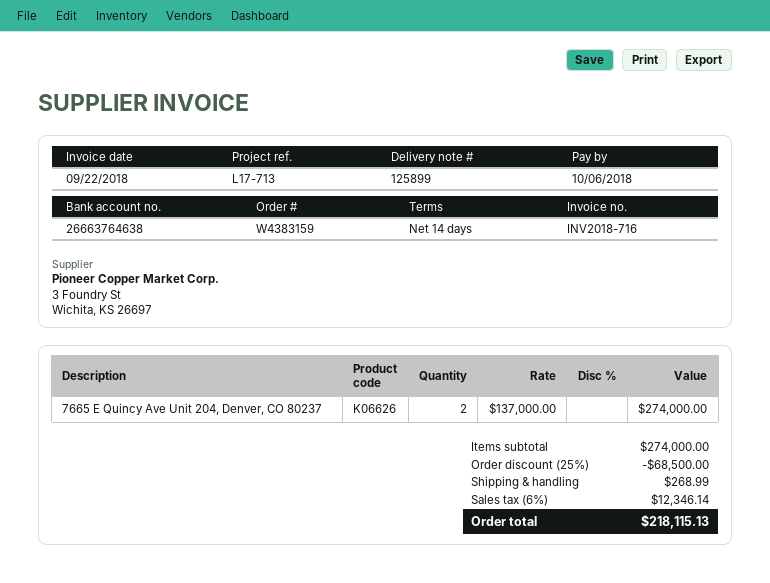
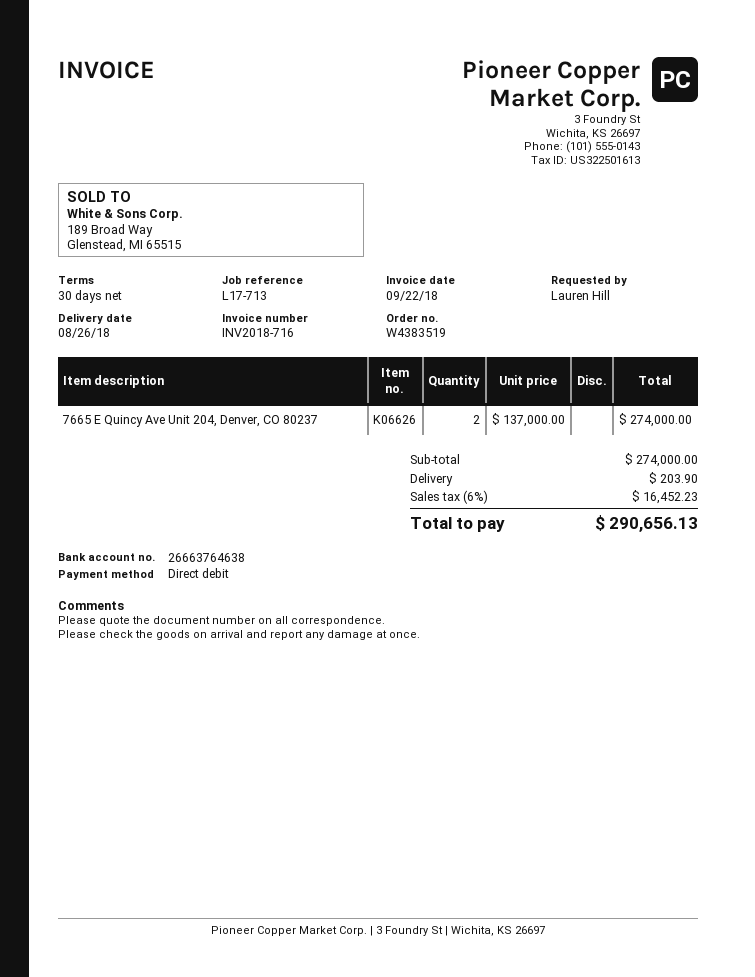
order number: W4383159 -> W4383519
payment terms: 14 days -> 30 days
discount: 25% = 68500.00 -> none
shipping: 268.99 -> 203.90
tax: 6% = 12346.14 -> 6% = 16452.23
total: 218115.13 -> 290656.13

